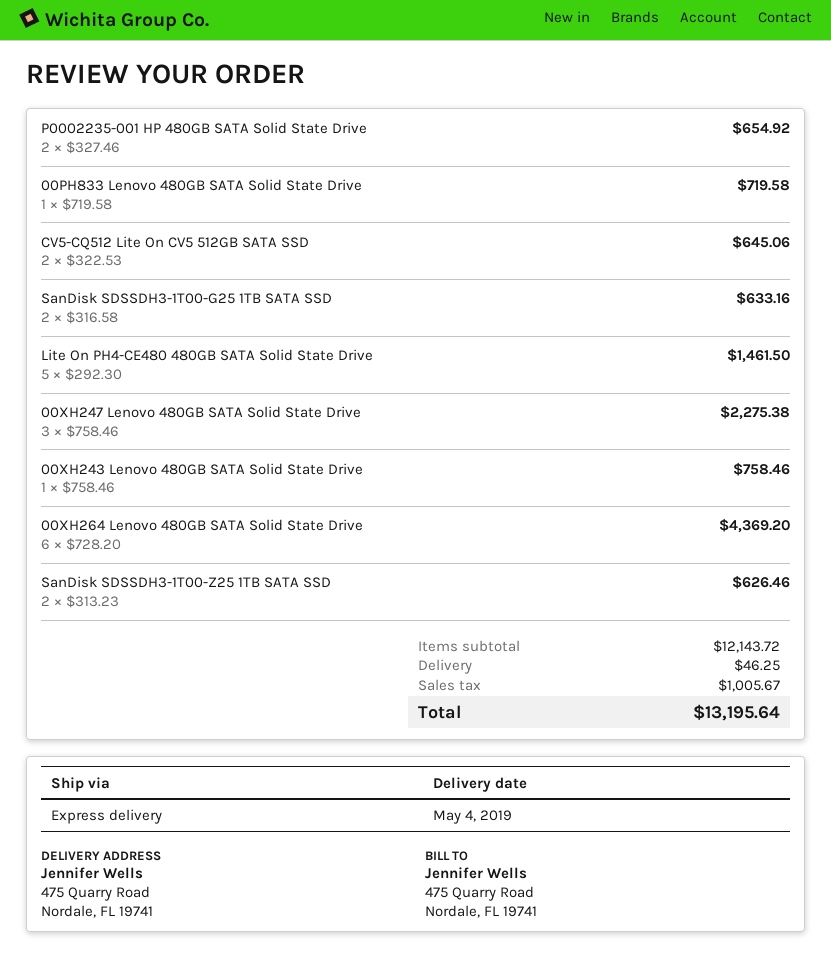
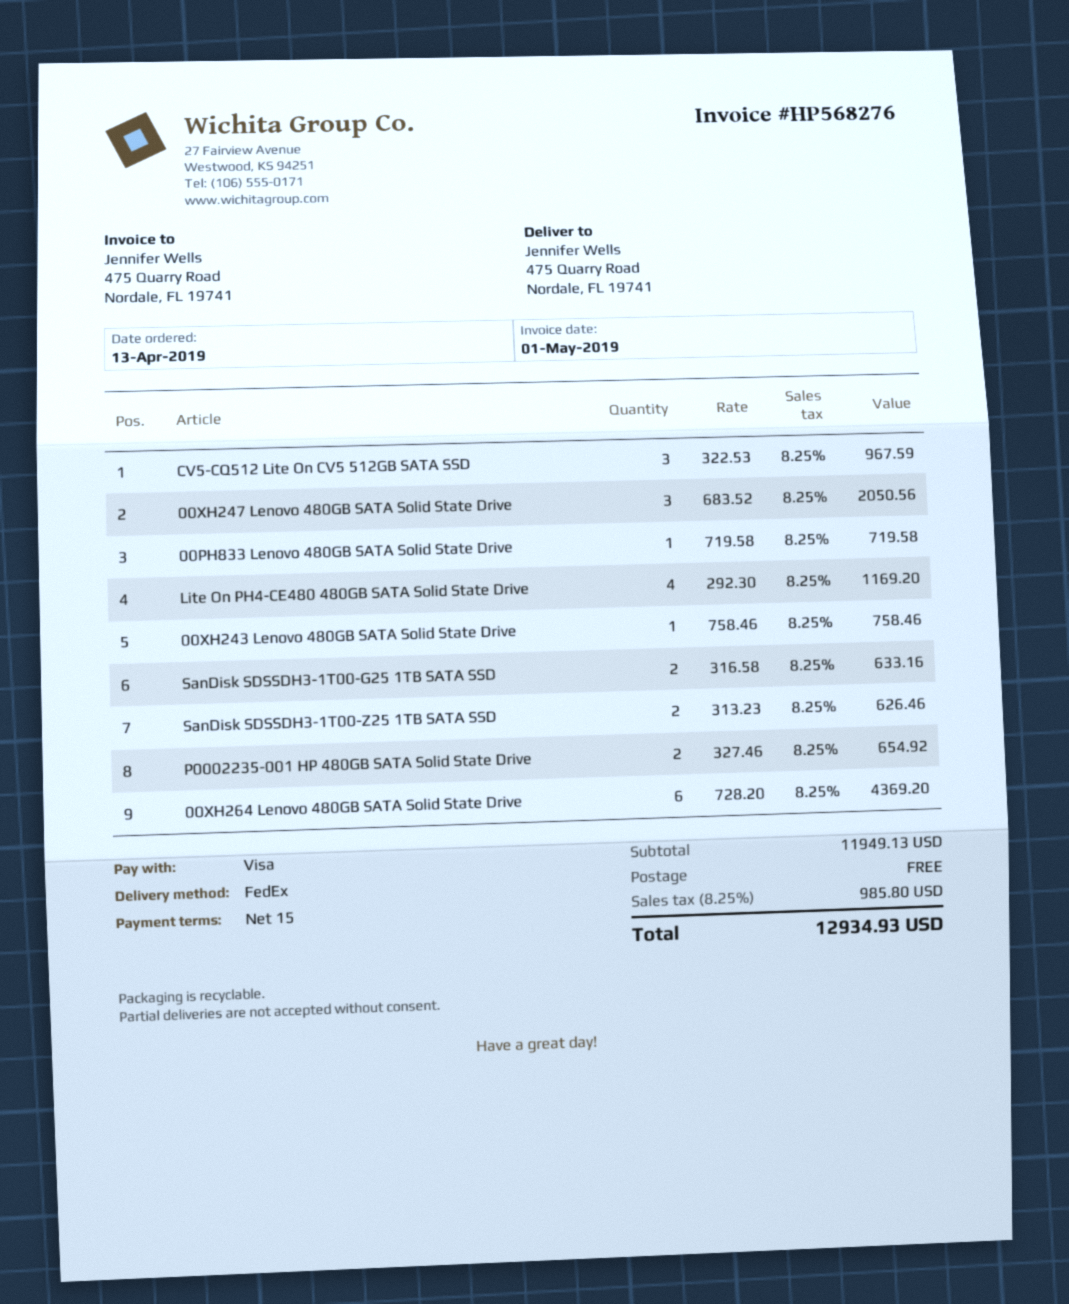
shipping method: express -> FedEx
CV5-CQ512 Lite On CV5 512GB SATA SSD: 2 x 322.53 = 645.06 -> 3 x 322.53 = 967.59
Lite On PH4-CE480 480GB SATA Solid State Drive: 5 x 292.30 = 1461.50 -> 4 x 292.30 = 1169.20
00XH247 Lenovo 480GB SATA Solid State Drive: 3 x 758.46 = 2275.38 -> 3 x 683.52 = 2050.56
subtotal: 12143.72 -> 11949.13
shipping: 46.25 -> 0.00
tax: 1005.67 -> 985.80
total: 13195.64 -> 12934.93

